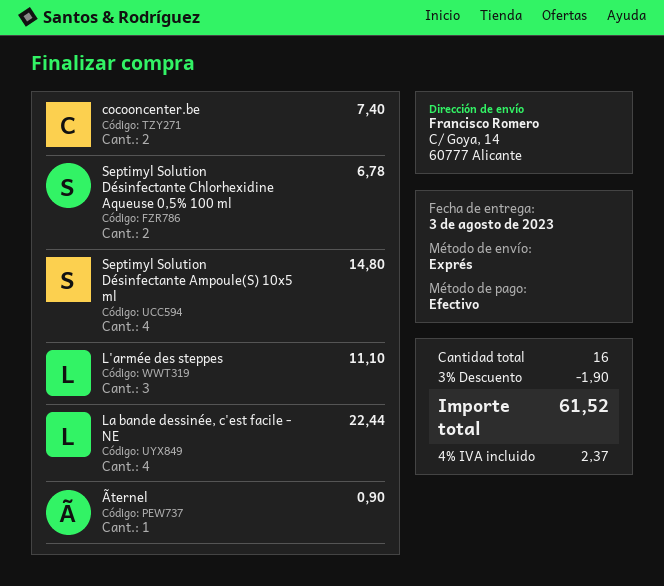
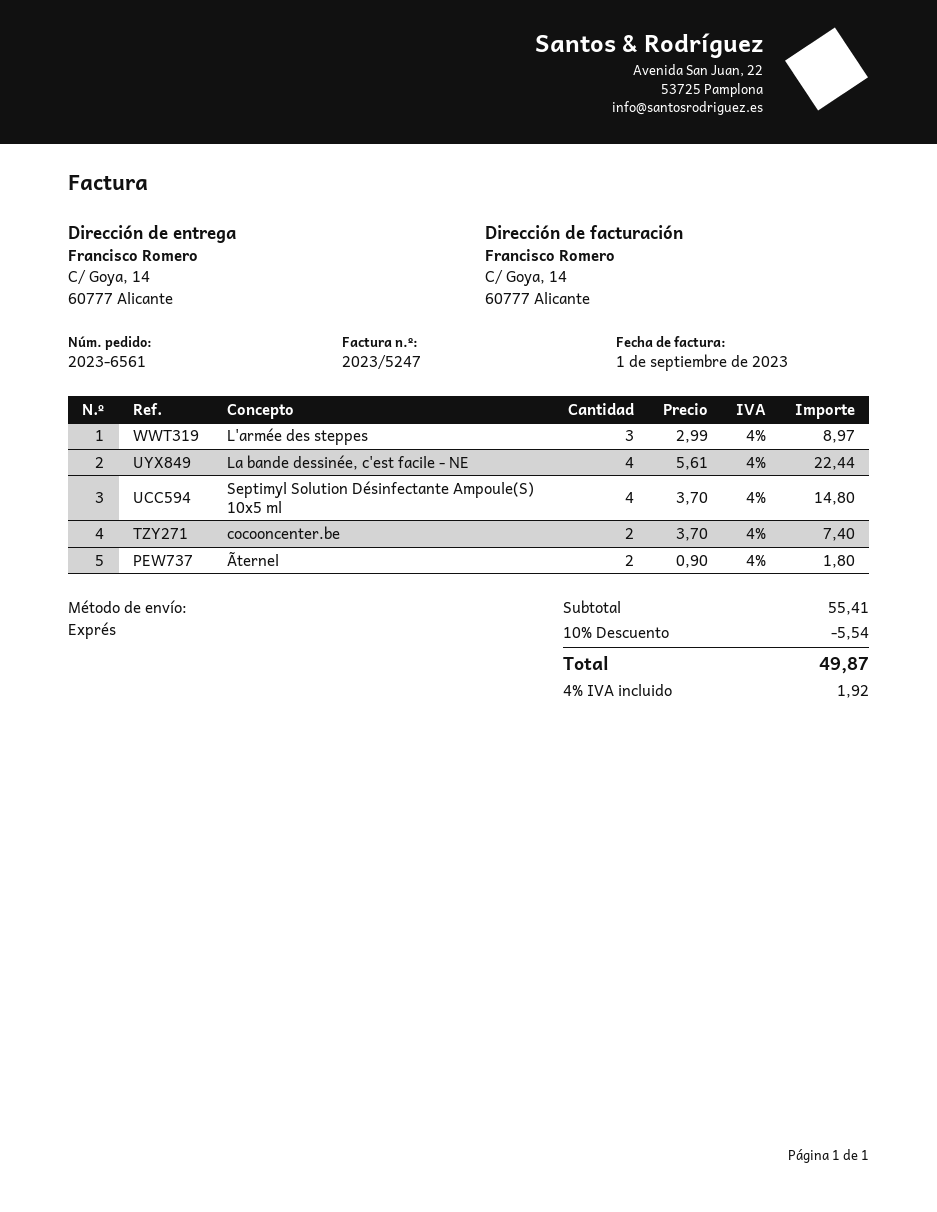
Septimyl Solution Désinfectante Chlorhexidine Aqueuse 0,5% 100 ml: 2 for 6.78 -> none
L'armée des steppes: 3 for 11.10 -> 3 for 8.97
Ãternel: 1 for 0.90 -> 2 for 1.80
discount: 3% = 1.90 -> 10% = 5.54
tax: 4% = 2.37 -> 4% = 1.92
total: 61.52 -> 49.87

